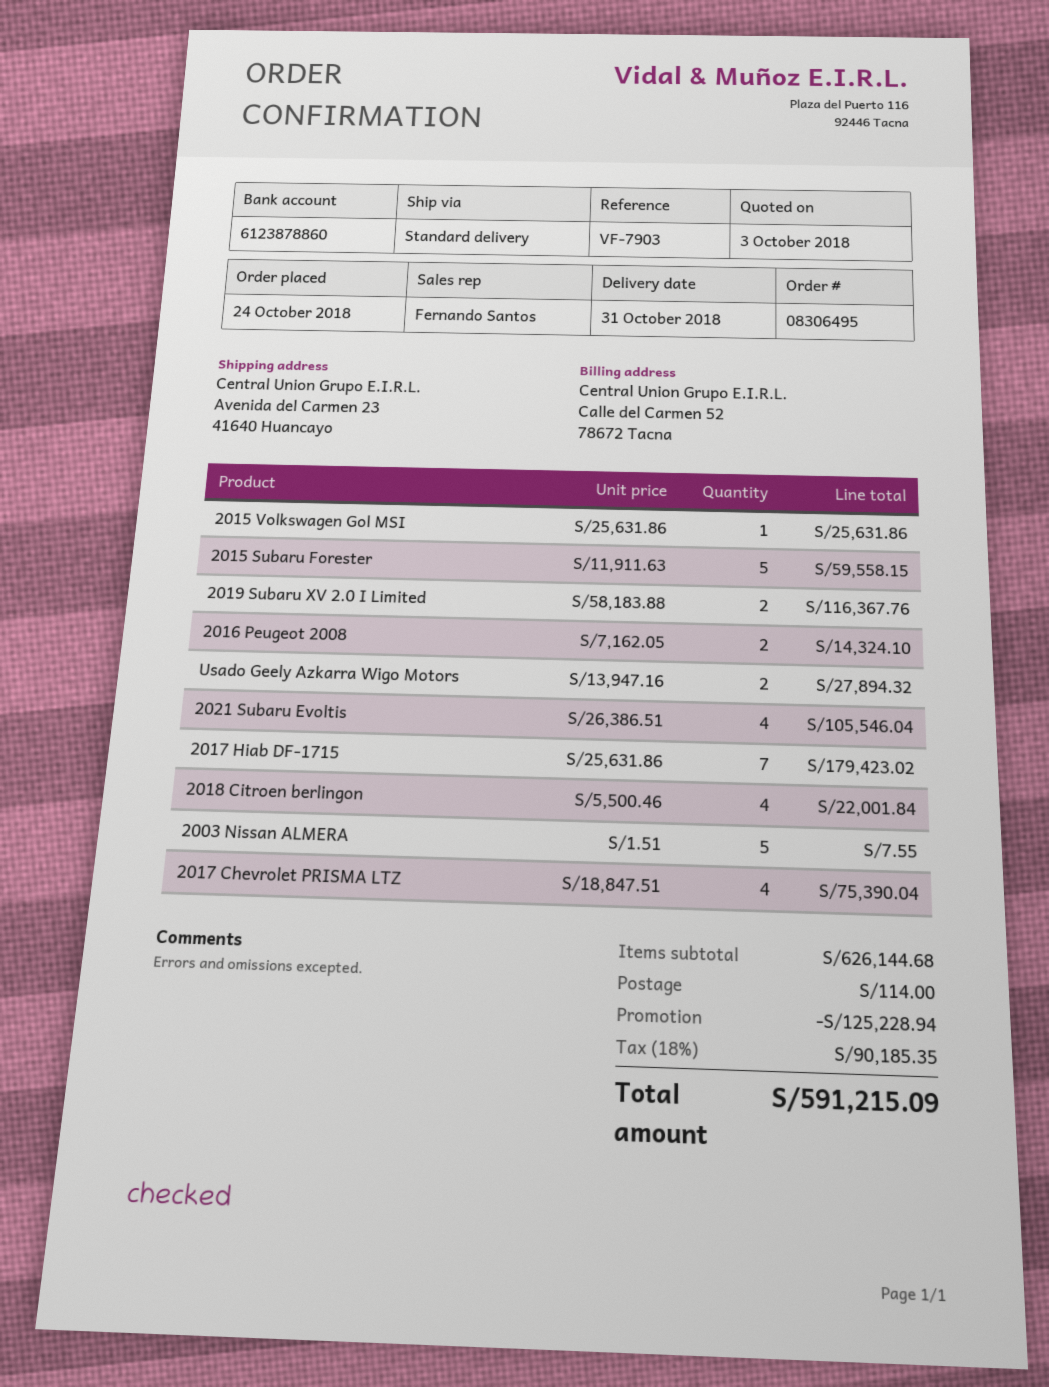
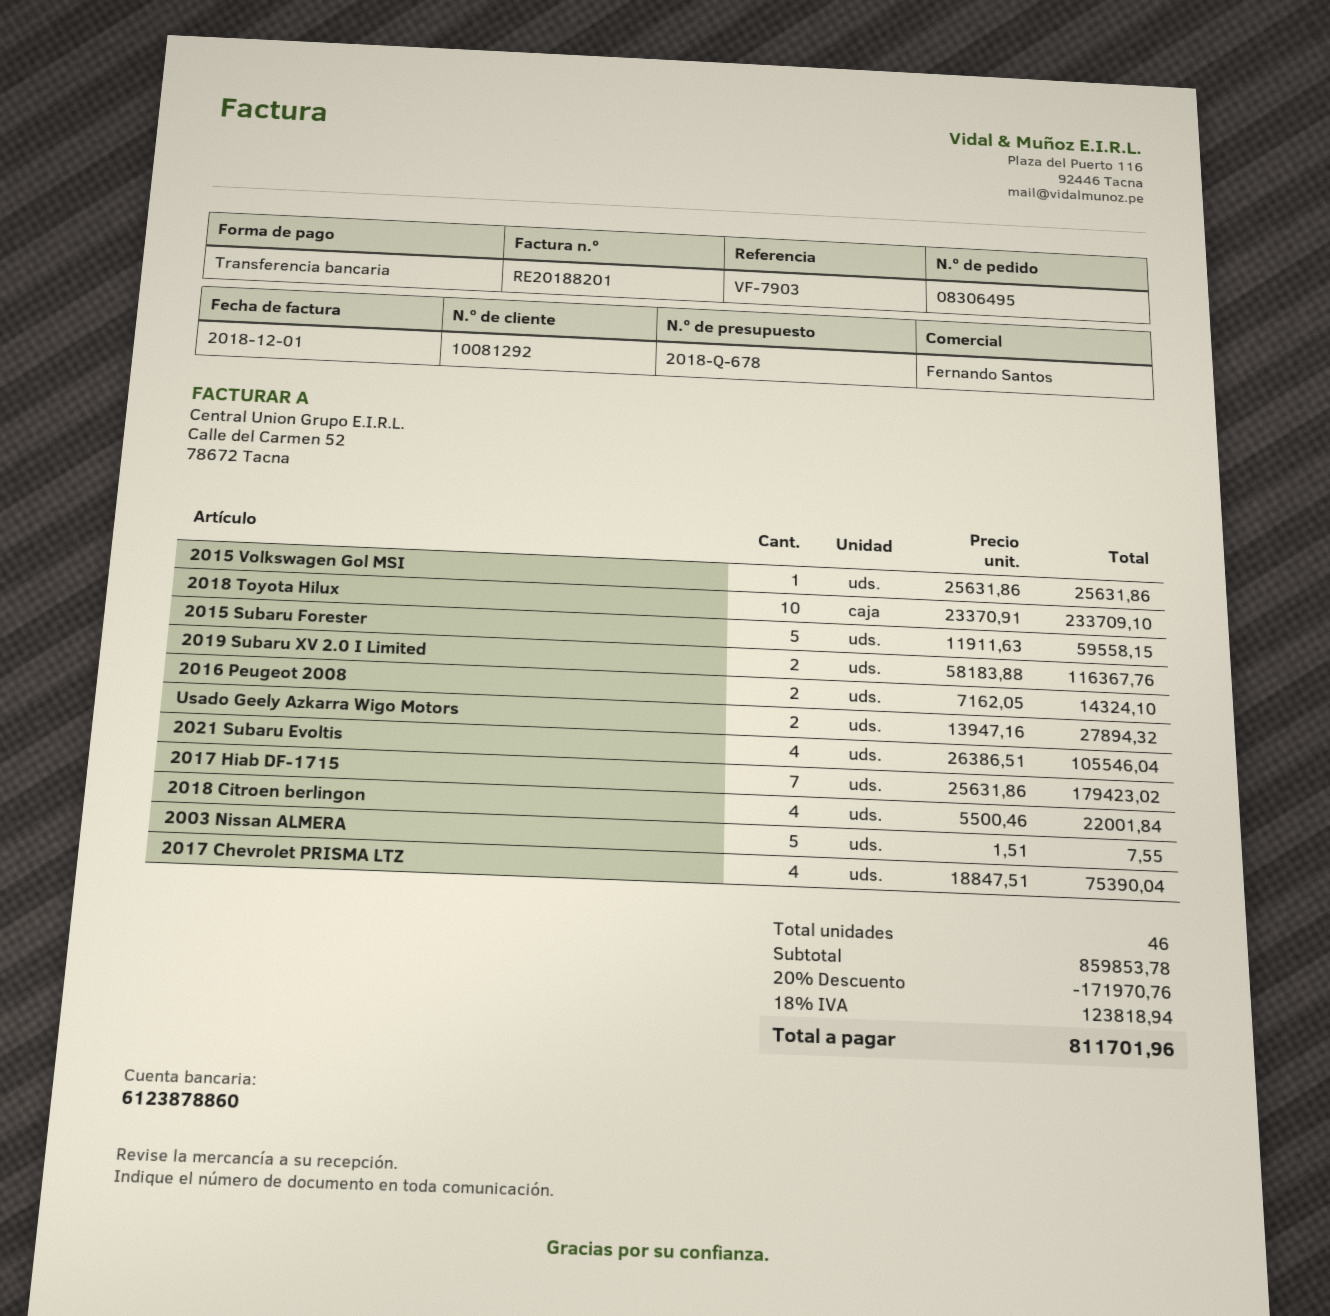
2018 Toyota Hilux: none -> 10 x 23370.91 = 233709.10
subtotal: 626144.68 -> 859853.78
discount: 125228.94 -> 171970.76
shipping: 114.00 -> none
tax: 18% = 90185.35 -> 18% = 123818.94
total: 591215.09 -> 811701.96

